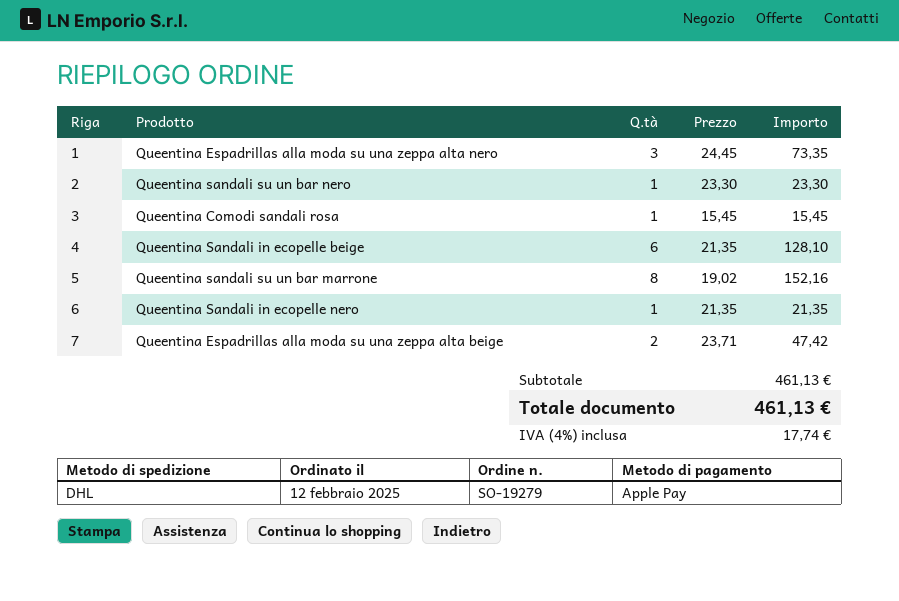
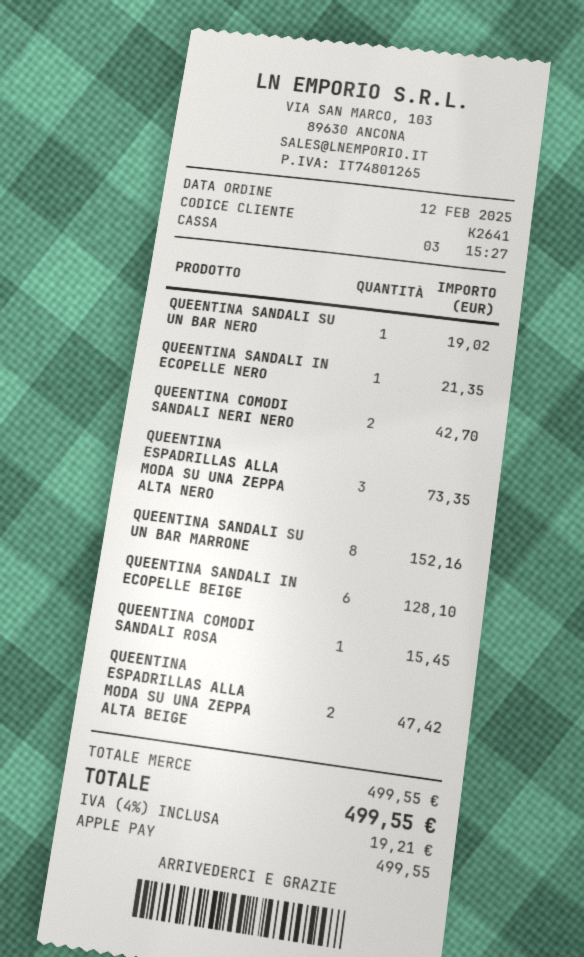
Queentina sandali su un bar nero: 1 for 23.30 -> 1 for 19.02
QUEENTINA COMODI SANDALI NERI NERO: none -> 2 for 42.70
subtotal: 461.13 -> 499.55
tax: 4% = 17.74 -> 4% = 19.21
total: 461.13 -> 499.55

